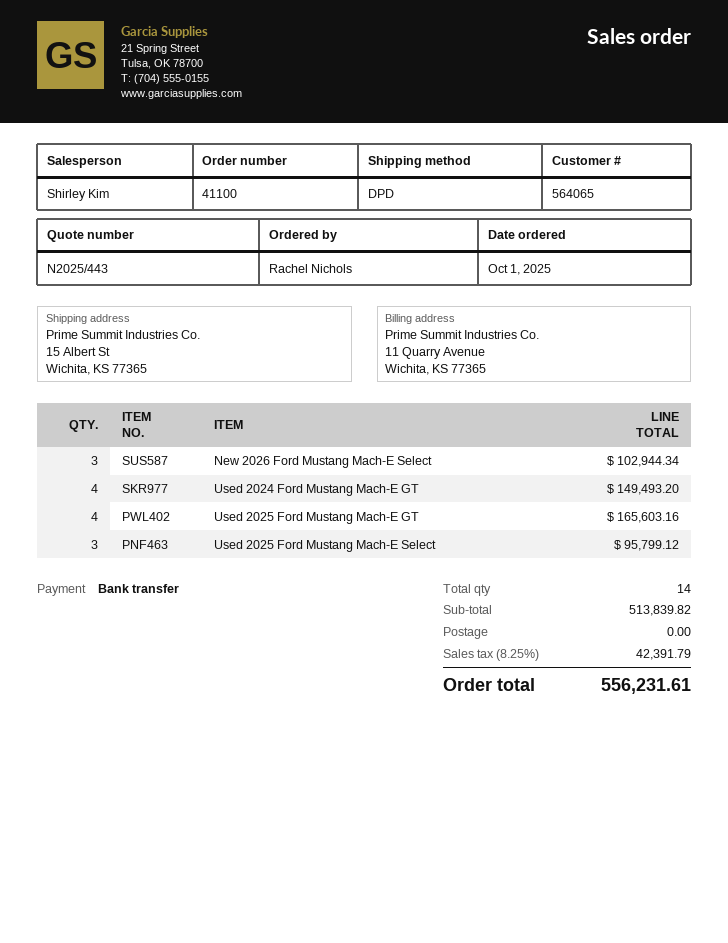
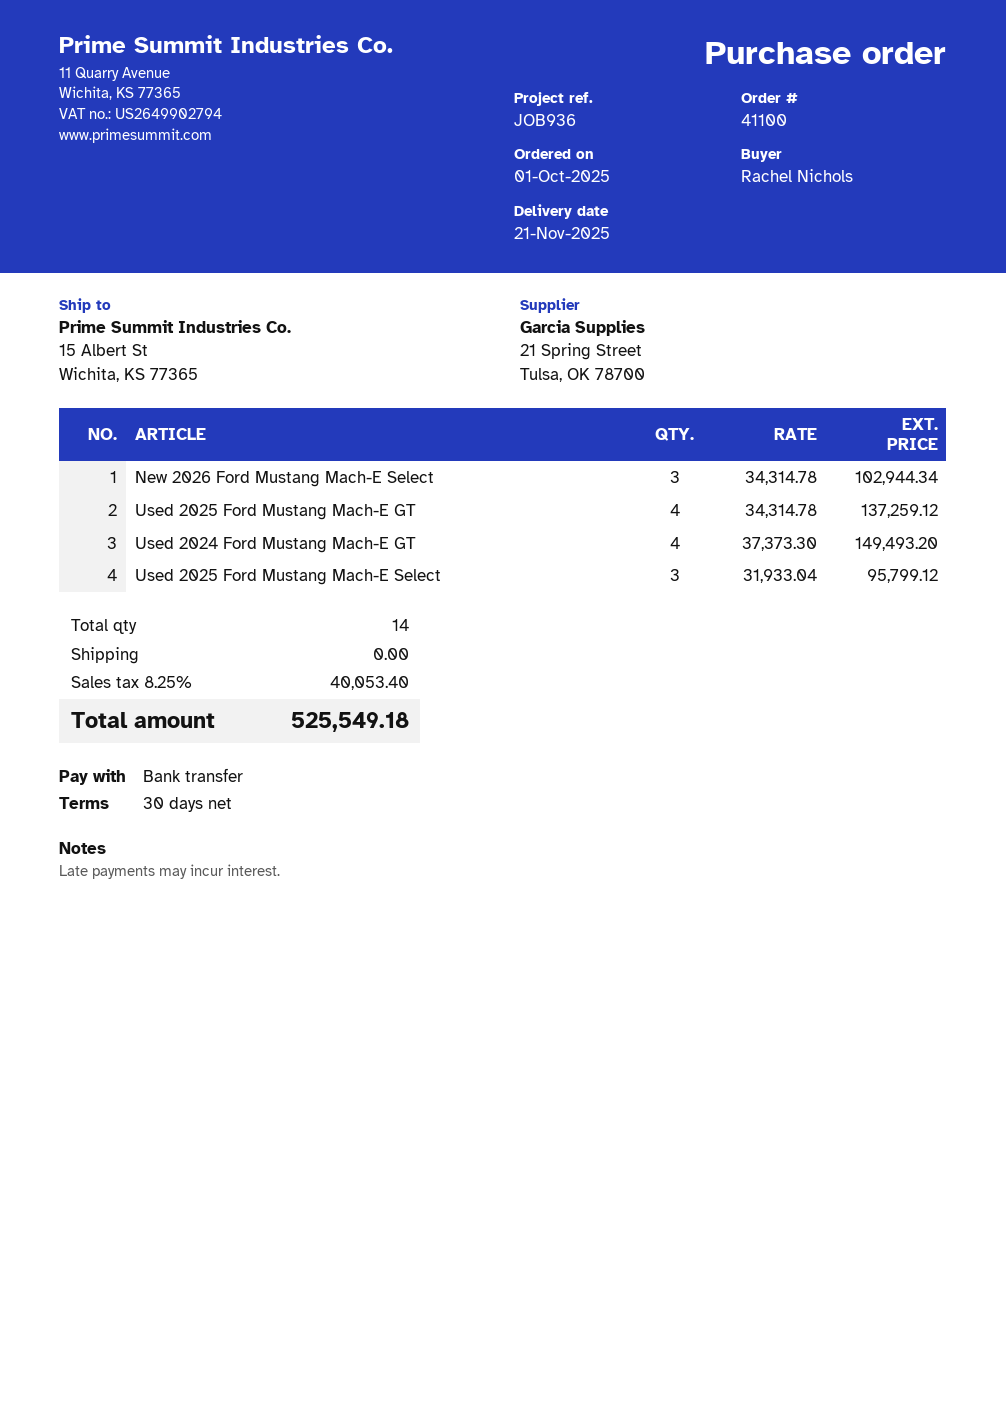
Used 2025 Ford Mustang Mach-E GT: 4 for 165603.16 -> 4 for 137259.12
tax: 8.25% = 42391.79 -> 8.25% = 40053.40
total: 556231.61 -> 525549.18

